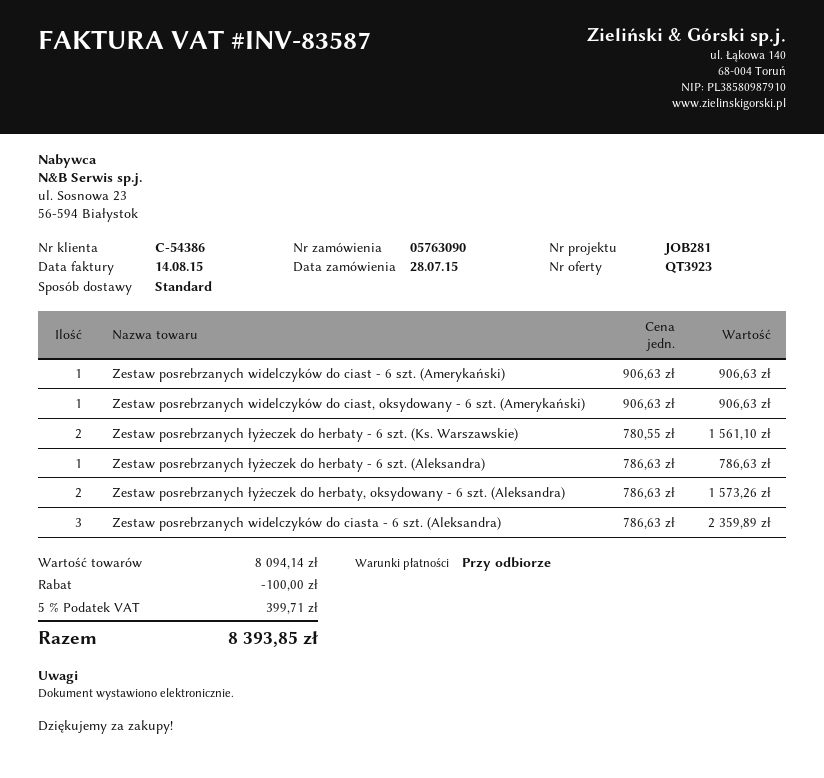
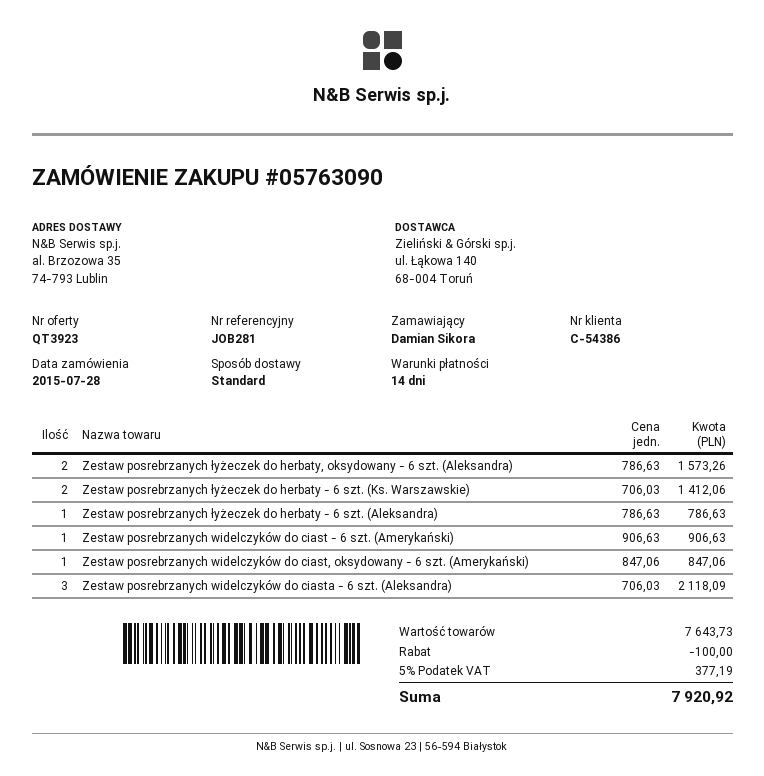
payment terms: on receipt -> 14 days
Zestaw posrebrzanych widelczyków do ciast, oksydowany - 6 szt. (Amerykański): 1 x 906.63 = 906.63 -> 1 x 847.06 = 847.06
Zestaw posrebrzanych łyżeczek do herbaty - 6 szt. (Ks. Warszawskie): 2 x 780.55 = 1561.10 -> 2 x 706.03 = 1412.06
Zestaw posrebrzanych widelczyków do ciasta - 6 szt. (Aleksandra): 3 x 786.63 = 2359.89 -> 3 x 706.03 = 2118.09
subtotal: 8094.14 -> 7643.73
tax: 5% = 399.71 -> 5% = 377.19
total: 8393.85 -> 7920.92

